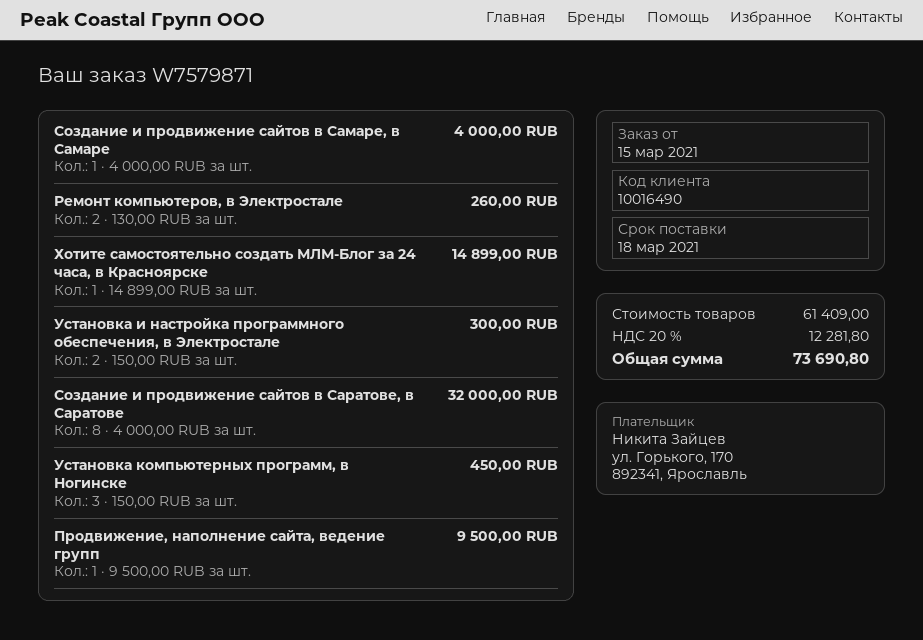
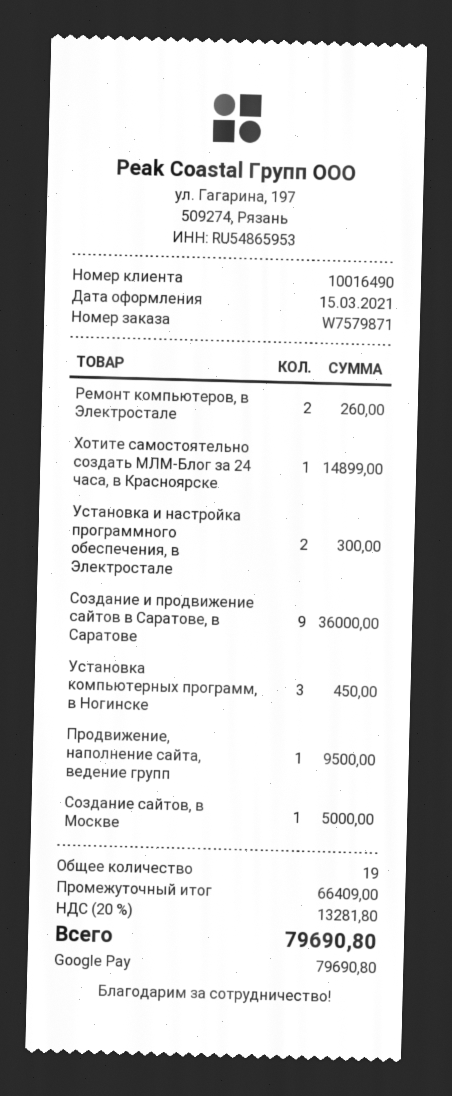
Создание и продвижение сайтов в Самаре, в Самаре: 1 for 4000.00 -> none
Создание и продвижение сайтов в Саратове, в Саратове: 8 for 32000.00 -> 9 for 36000.00
Создание сайтов, в Москве: none -> 1 for 5000.00
subtotal: 61409.00 -> 66409.00
tax: 20% = 12281.80 -> 20% = 13281.80
total: 73690.80 -> 79690.80

